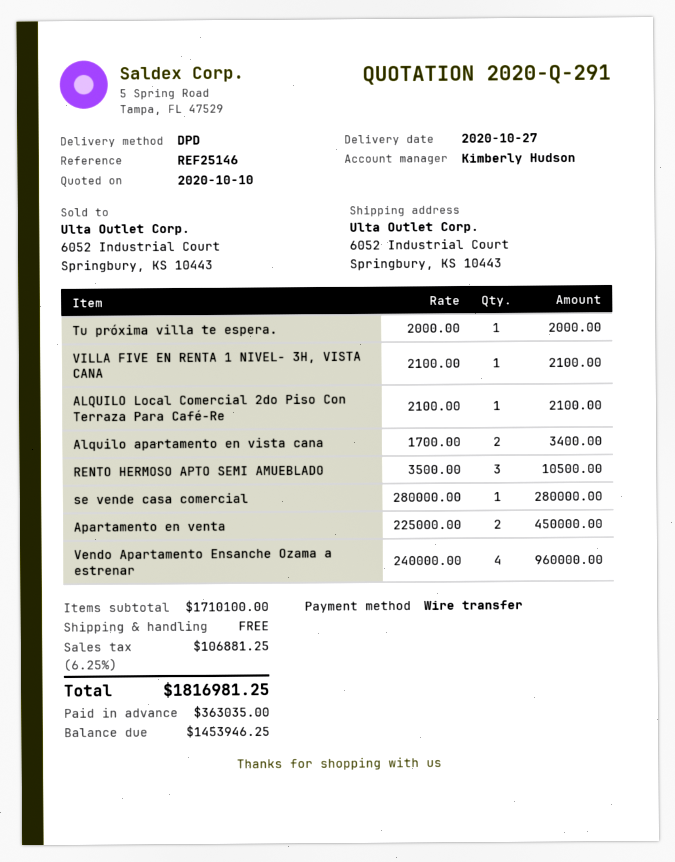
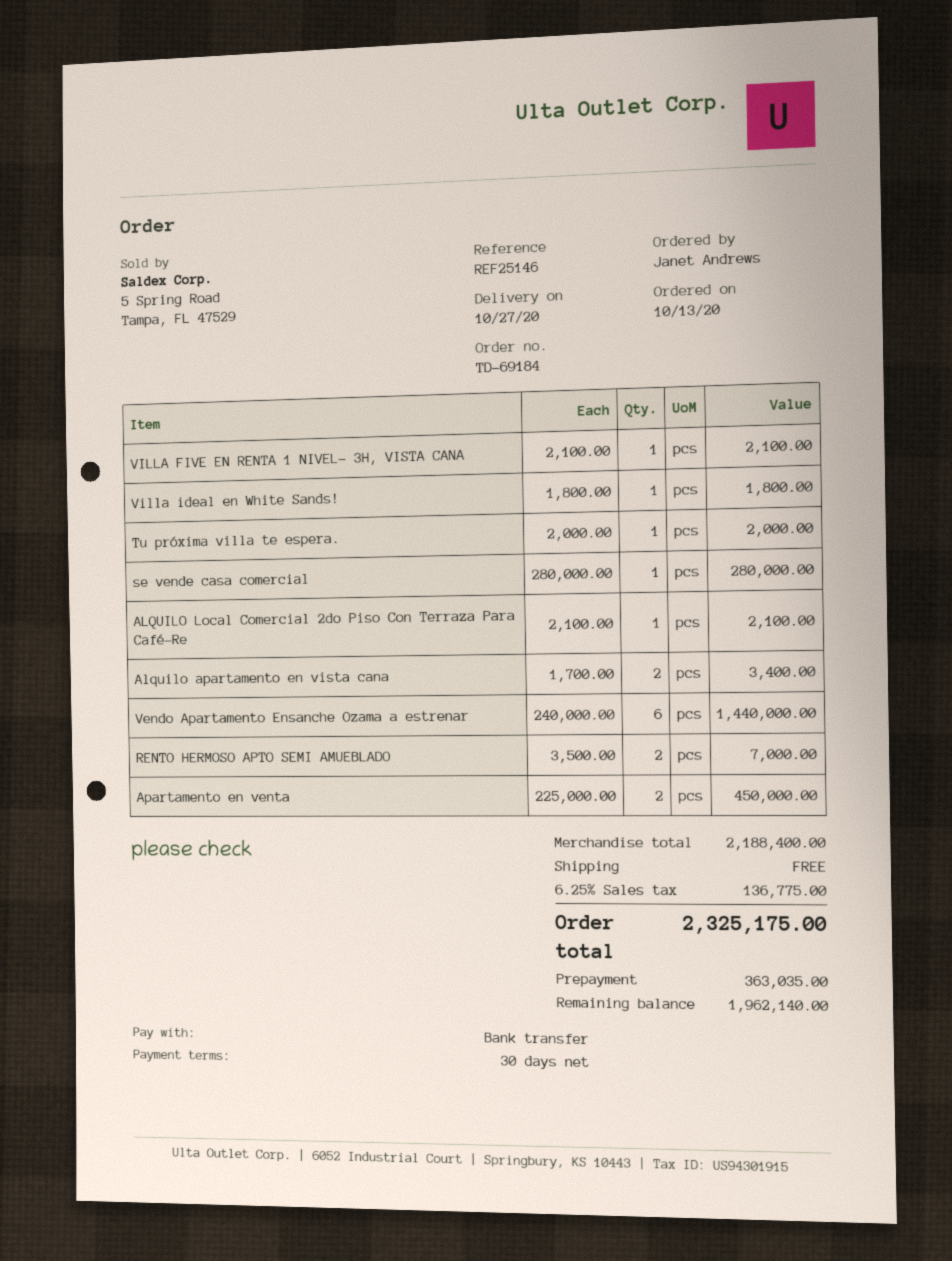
RENTO HERMOSO APTO SEMI AMUEBLADO: 3 x 3500.00 = 10500.00 -> 2 x 3500.00 = 7000.00
Vendo Apartamento Ensanche Ozama a estrenar: 4 x 240000.00 = 960000.00 -> 6 x 240000.00 = 1440000.00
Villa ideal en White Sands!: none -> 1 x 1800.00 = 1800.00
subtotal: 1710100.00 -> 2188400.00
tax: 6.25% = 106881.25 -> 6.25% = 136775.00
total: 1816981.25 -> 2325175.00
balance: 1453946.25 -> 1962140.00

